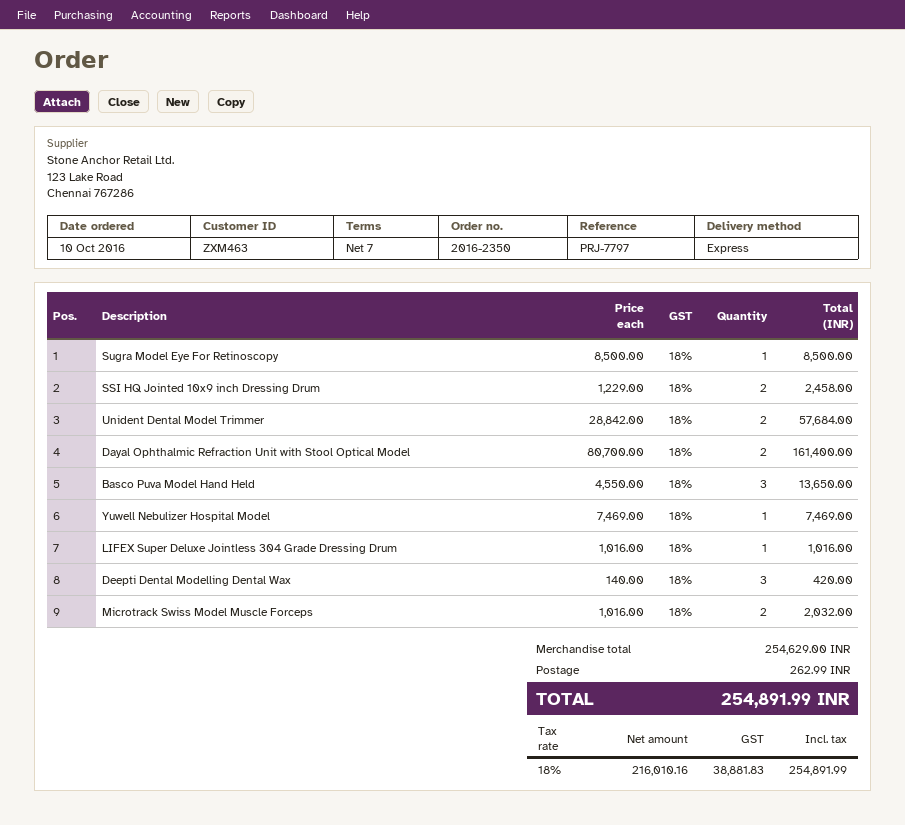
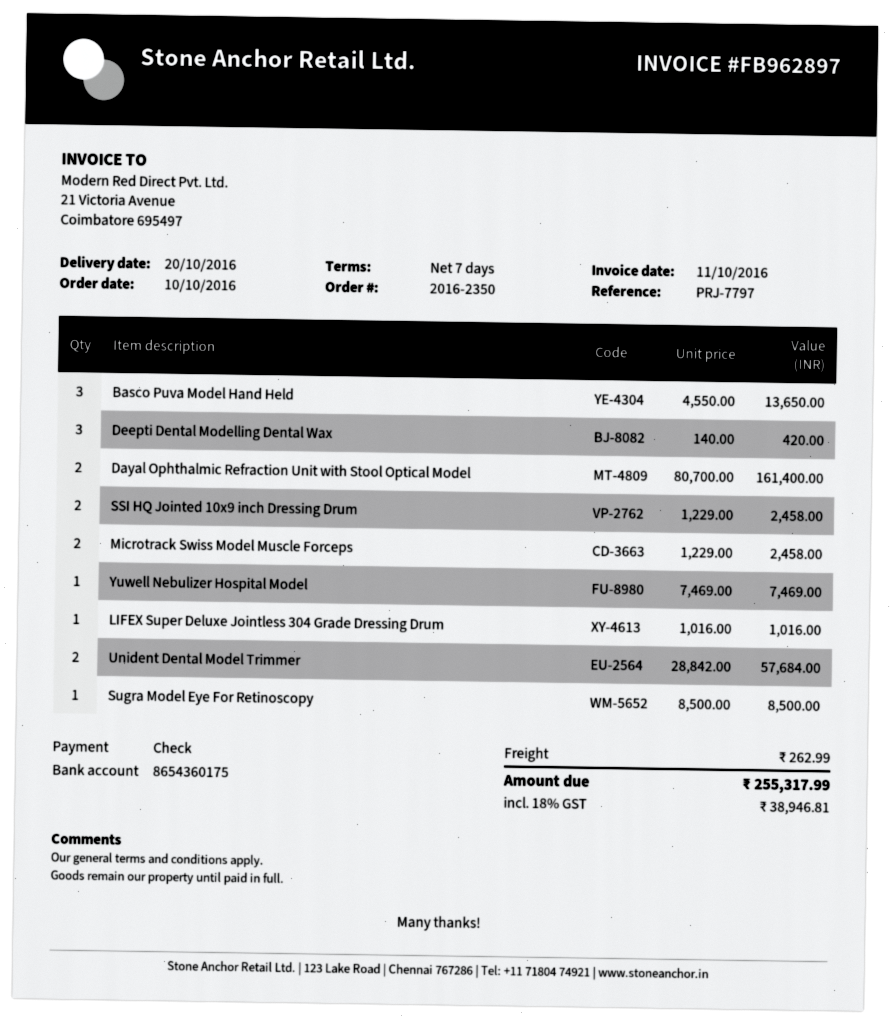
Microtrack Swiss Model Muscle Forceps: 2 x 1016.00 = 2032.00 -> 2 x 1229.00 = 2458.00
tax: 18% = 38881.83 -> 18% = 38946.81
total: 254891.99 -> 255317.99

